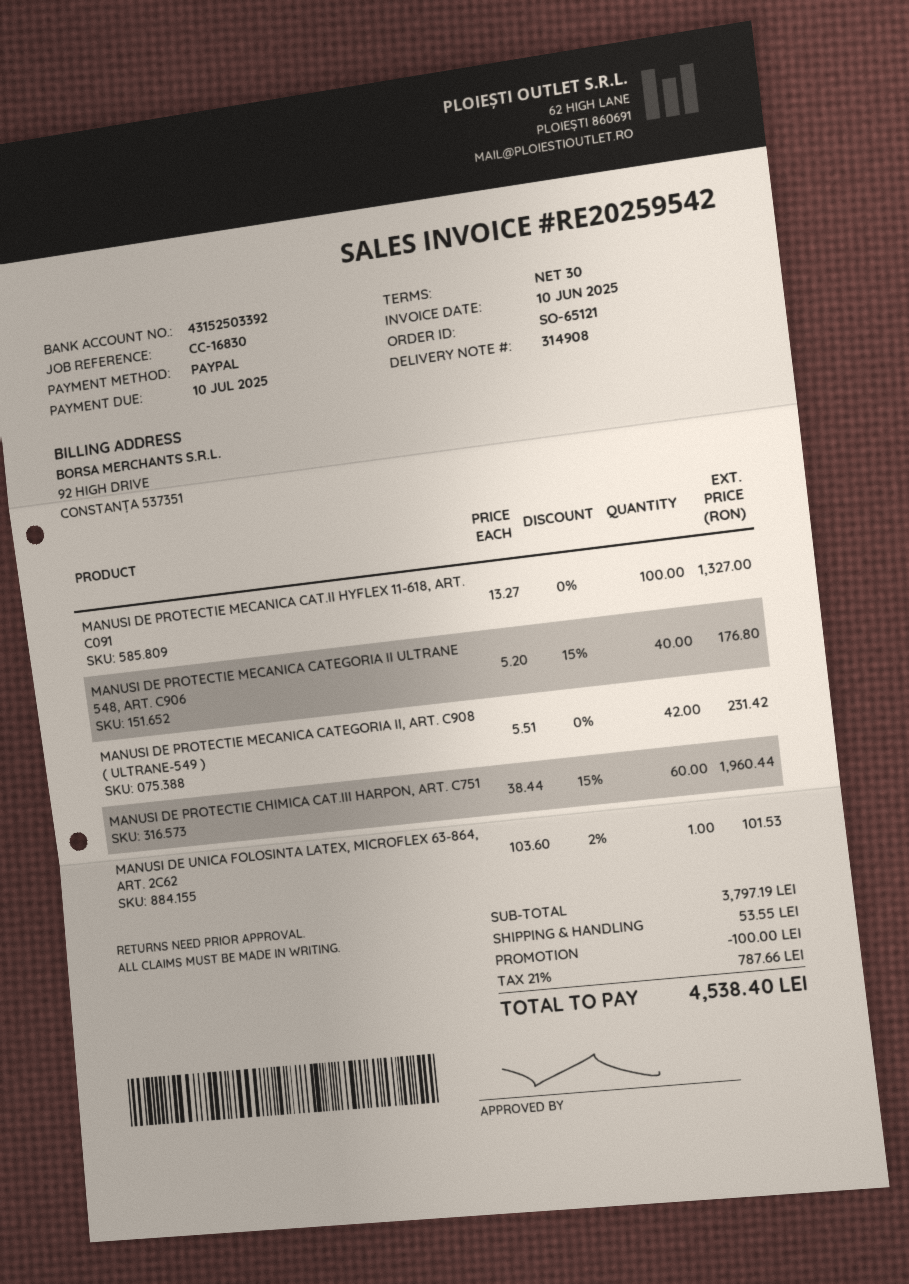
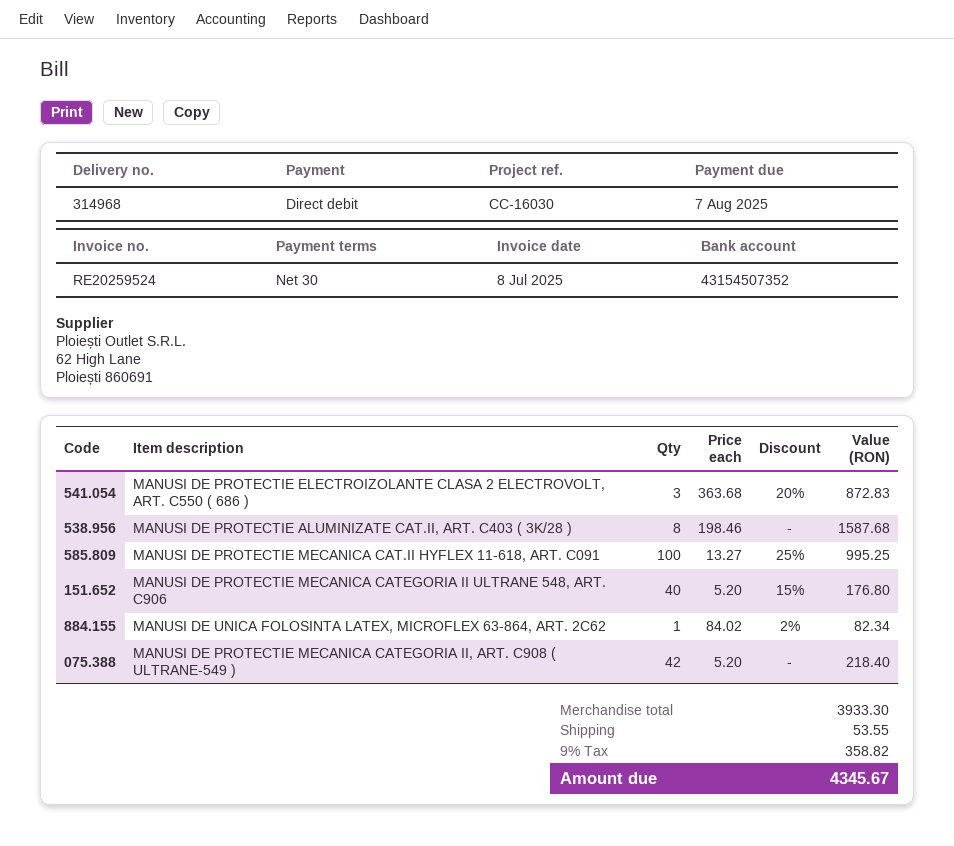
delivery note number: 314908 -> 314968
invoice number: RE20259542 -> RE20259524
invoice date: 2025-06-10 -> 2025-07-08
due date: 2025-07-10 -> 2025-08-07
reference: CC-16830 -> CC-16030
payment method: PayPal -> direct debit
bank account: 43152503392 -> 43154507352
MANUSI DE PROTECTIE MECANICA CAT.II HYFLEX 11-618, ART. C091: 100 x 13.27 = 1327.00 -> 100 x 13.27 - 25% = 995.25
MANUSI DE PROTECTIE MECANICA CATEGORIA II, ART. C908 ( ULTRANE-549 ): 42 x 5.51 = 231.42 -> 42 x 5.20 = 218.40
MANUSI DE PROTECTIE CHIMICA CAT.III HARPON, ART. C751: 60 x 38.44 - 15% = 1960.44 -> none
MANUSI DE UNICA FOLOSINTA LATEX, MICROFLEX 63-864, ART. 2C62: 1 x 103.60 - 2% = 101.53 -> 1 x 84.02 - 2% = 82.34
MANUSI DE PROTECTIE ELECTROIZOLANTE CLASA 2 ELECTROVOLT, ART. C550 ( 686 ): none -> 3 x 363.68 - 20% = 872.83
MANUSI DE PROTECTIE ALUMINIZATE CAT.II, ART. C403 ( 3K/28 ): none -> 8 x 198.46 = 1587.68
subtotal: 3797.19 -> 3933.30
discount: 100.00 -> none
tax: 21% = 787.66 -> 9% = 358.82
total: 4538.40 -> 4345.67

